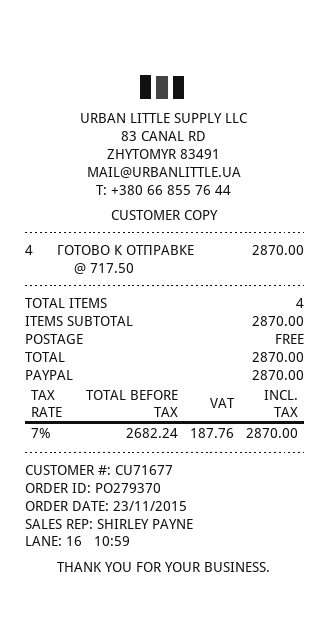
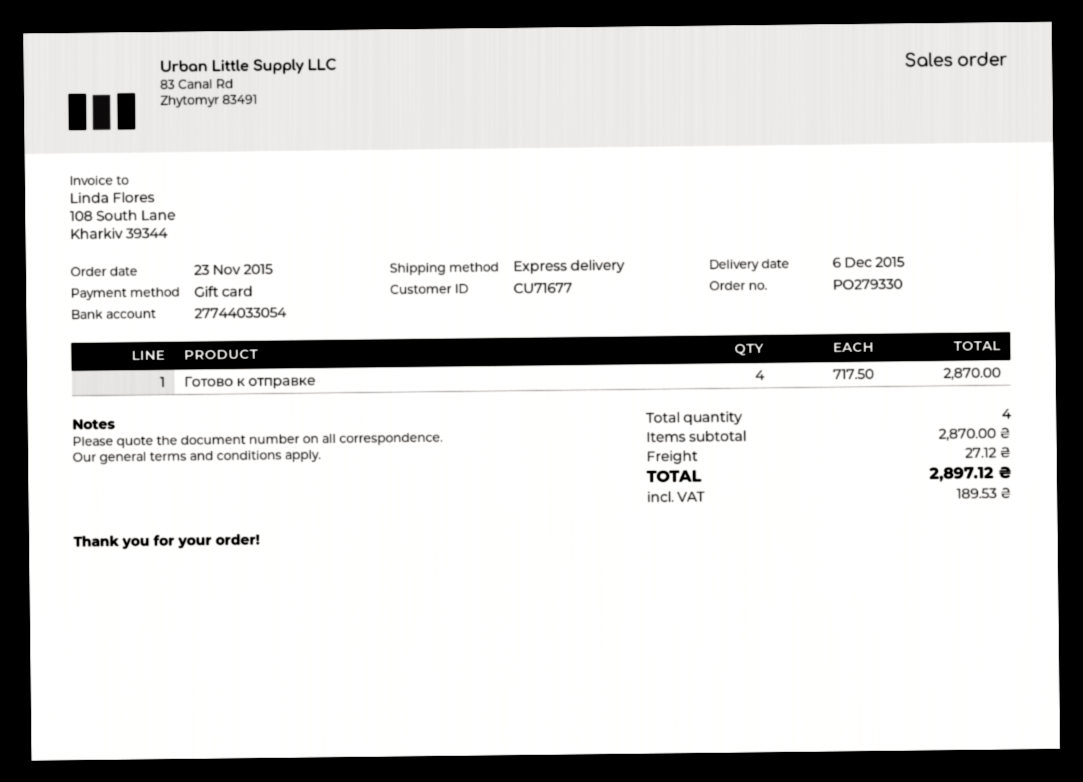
order number: PO279370 -> PO279330
payment method: PayPal -> gift card
shipping: 0.00 -> 27.12
tax: 187.76 -> 189.53
total: 2870.00 -> 2897.12

